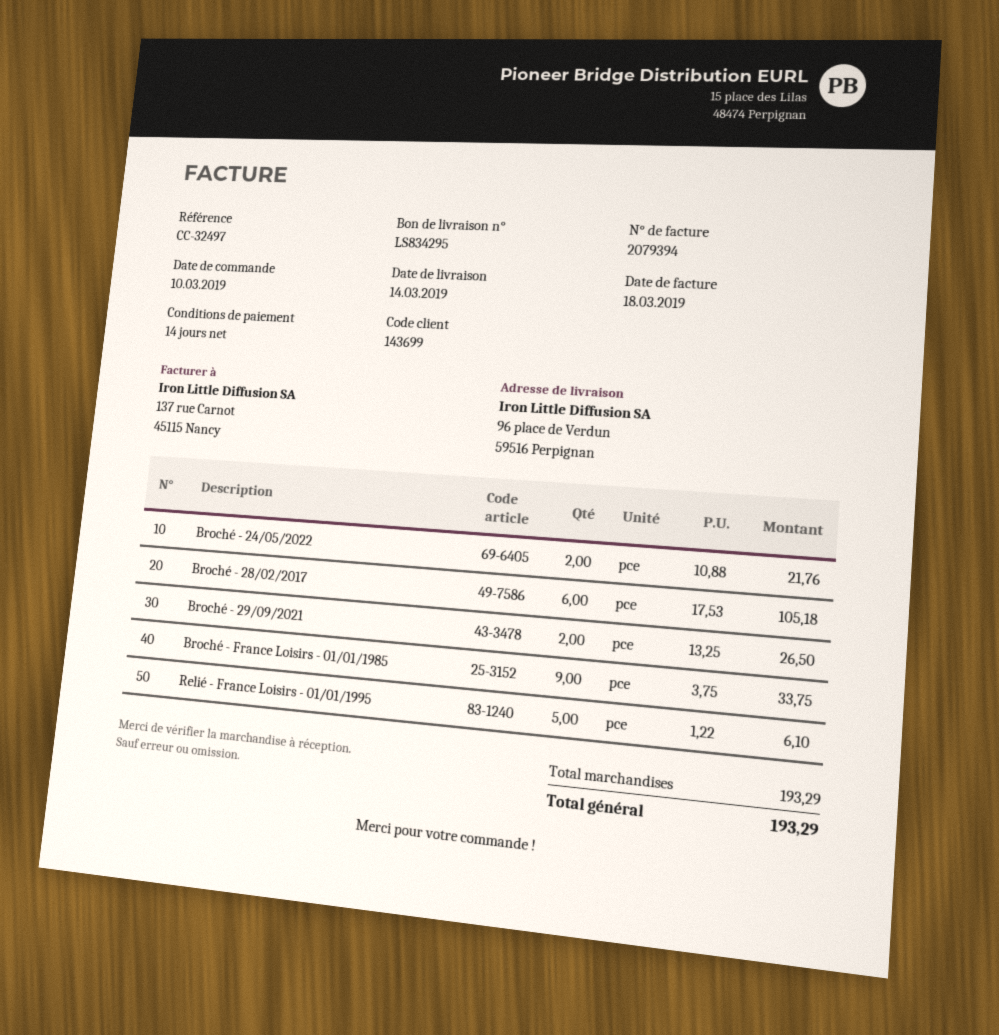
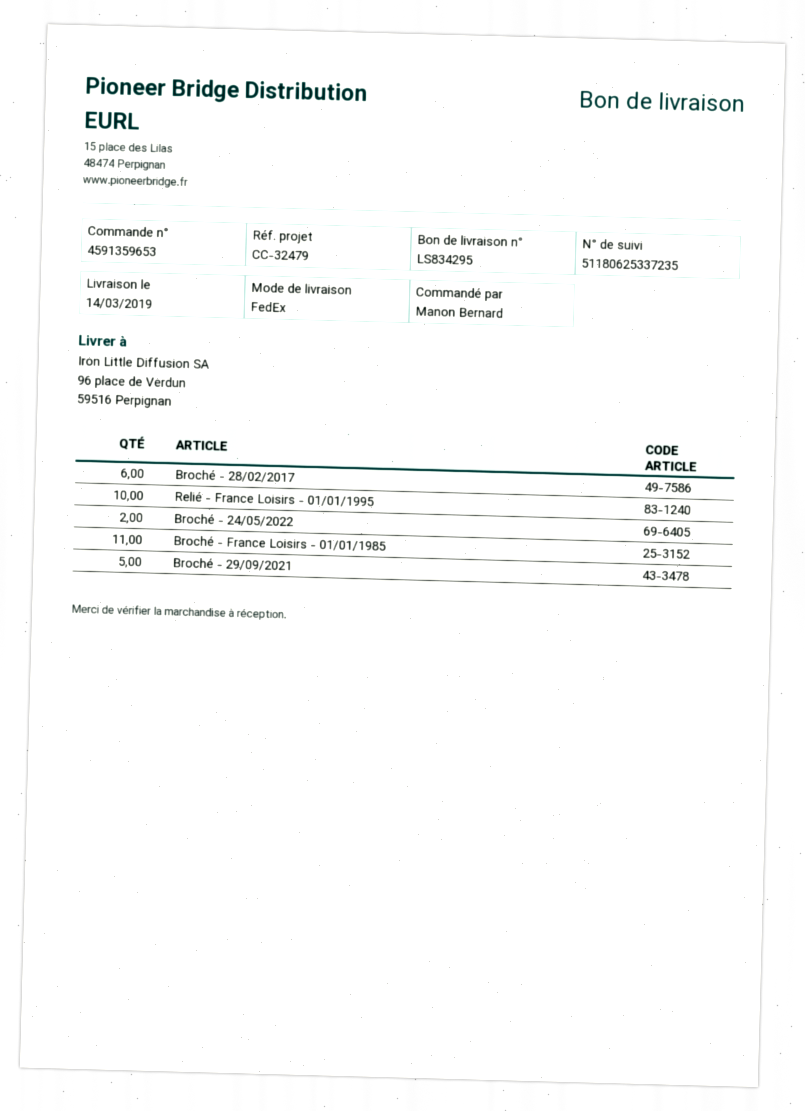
reference: CC-32497 -> CC-32479
Broché - 29/09/2021: 2 -> 5
Broché - France Loisirs - 01/01/1985: 9 -> 11
Relié - France Loisirs - 01/01/1995: 5 -> 10

